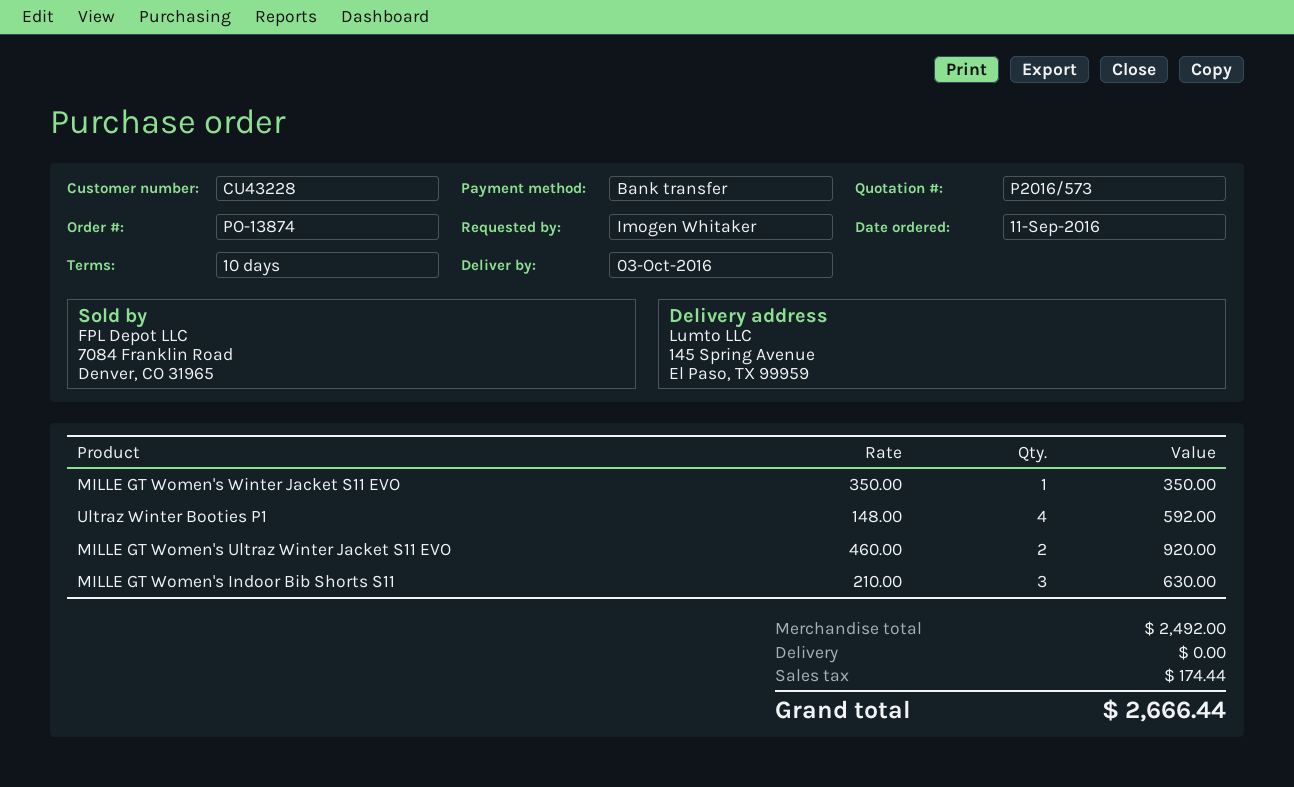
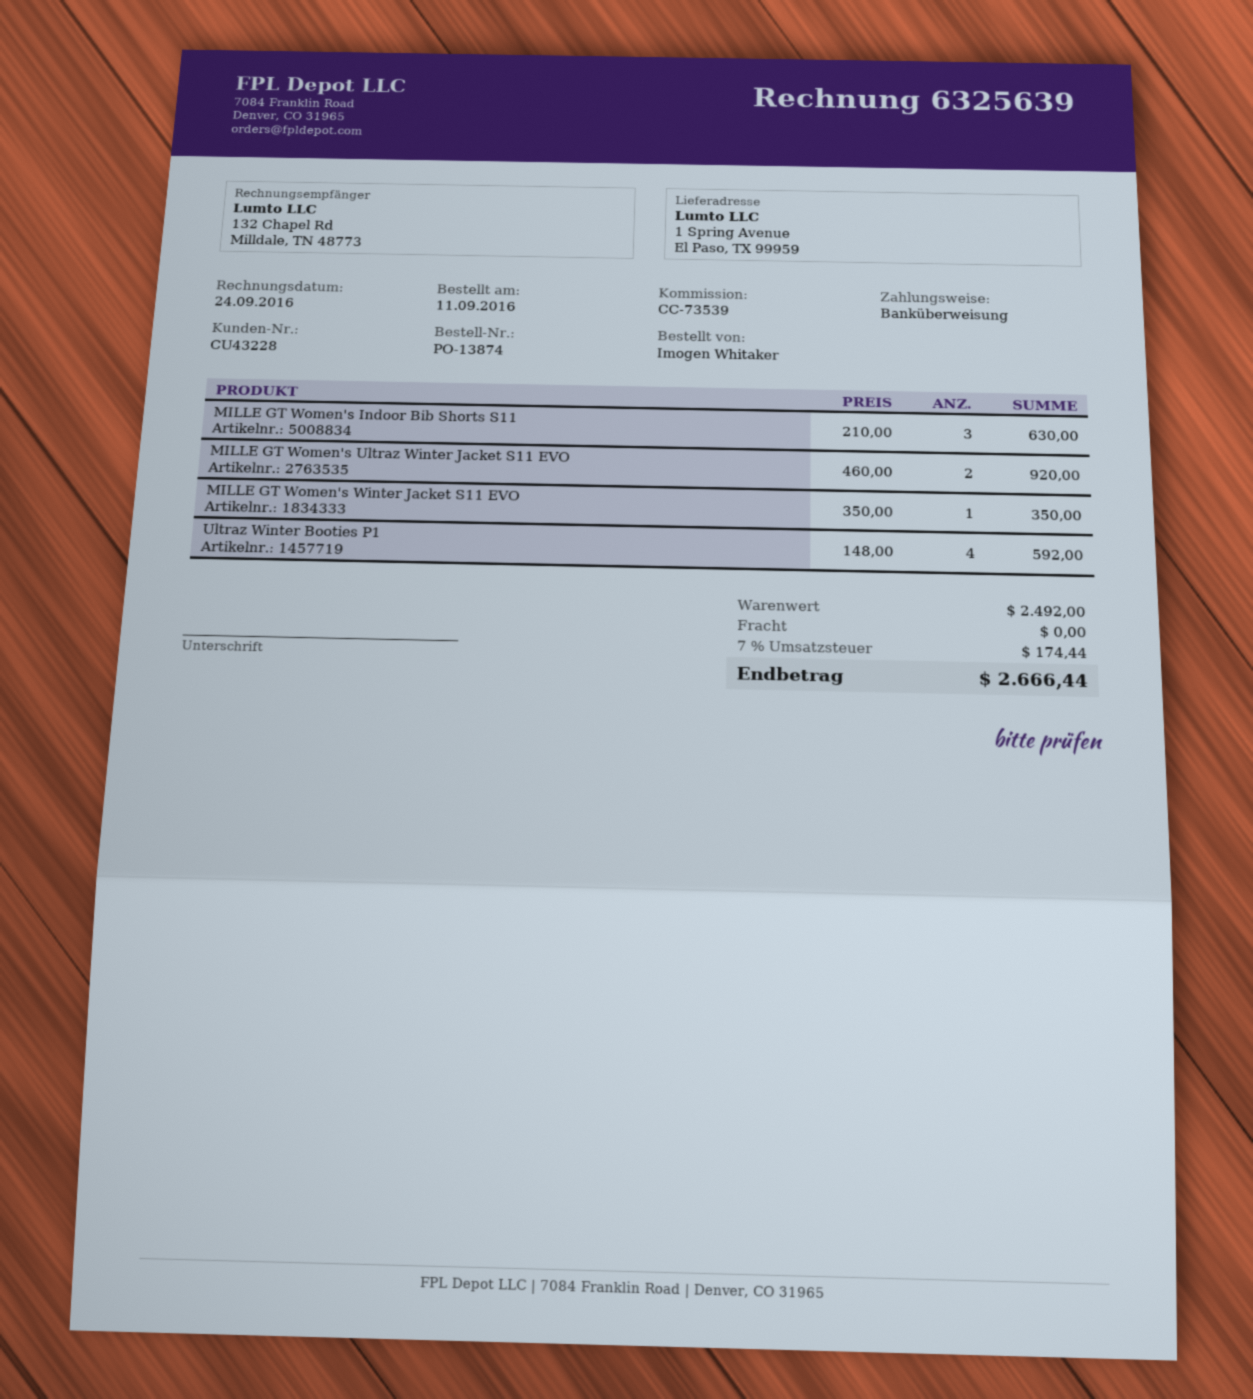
ship to: 145 Spring Avenue, El Paso, TX 99959 -> 1 Spring Avenue, El Paso, TX 99959

